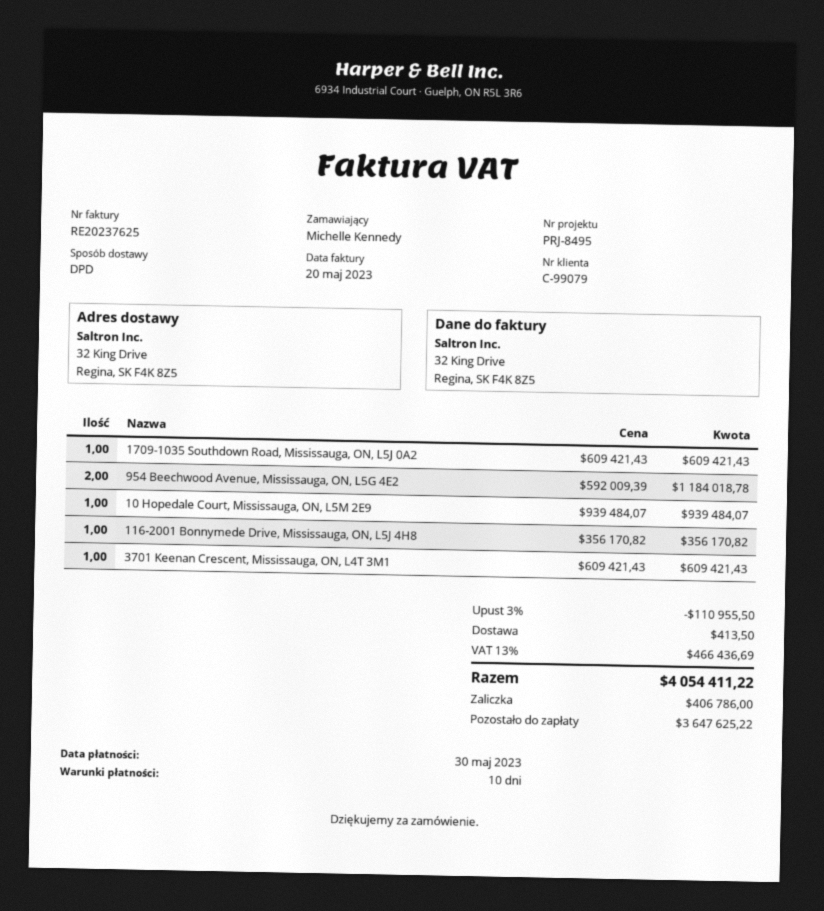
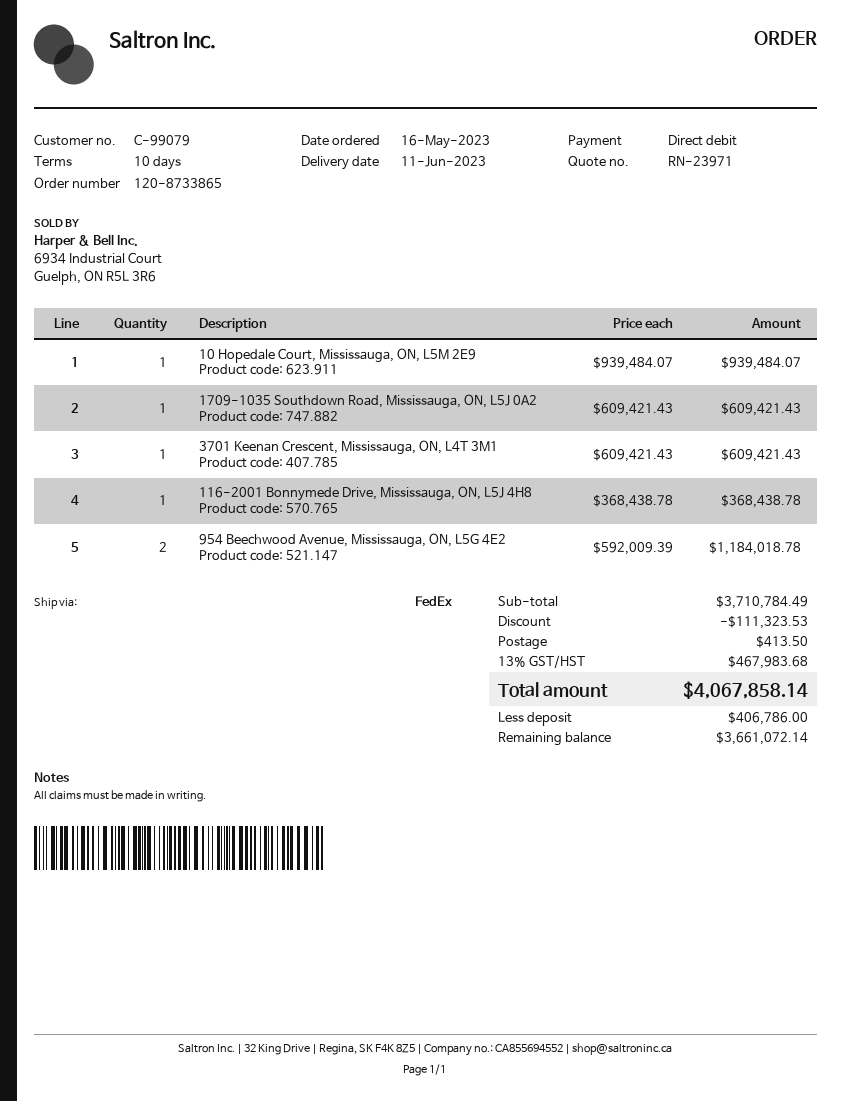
shipping method: DPD -> FedEx
116-2001 Bonnymede Drive, Mississauga, ON, L5J 4H8: 1 x 356170.82 = 356170.82 -> 1 x 368438.78 = 368438.78
discount: 110955.50 -> 111323.53
tax: 13% = 466436.69 -> 13% = 467983.68
total: 4054411.22 -> 4067858.14
balance: 3647625.22 -> 3661072.14

